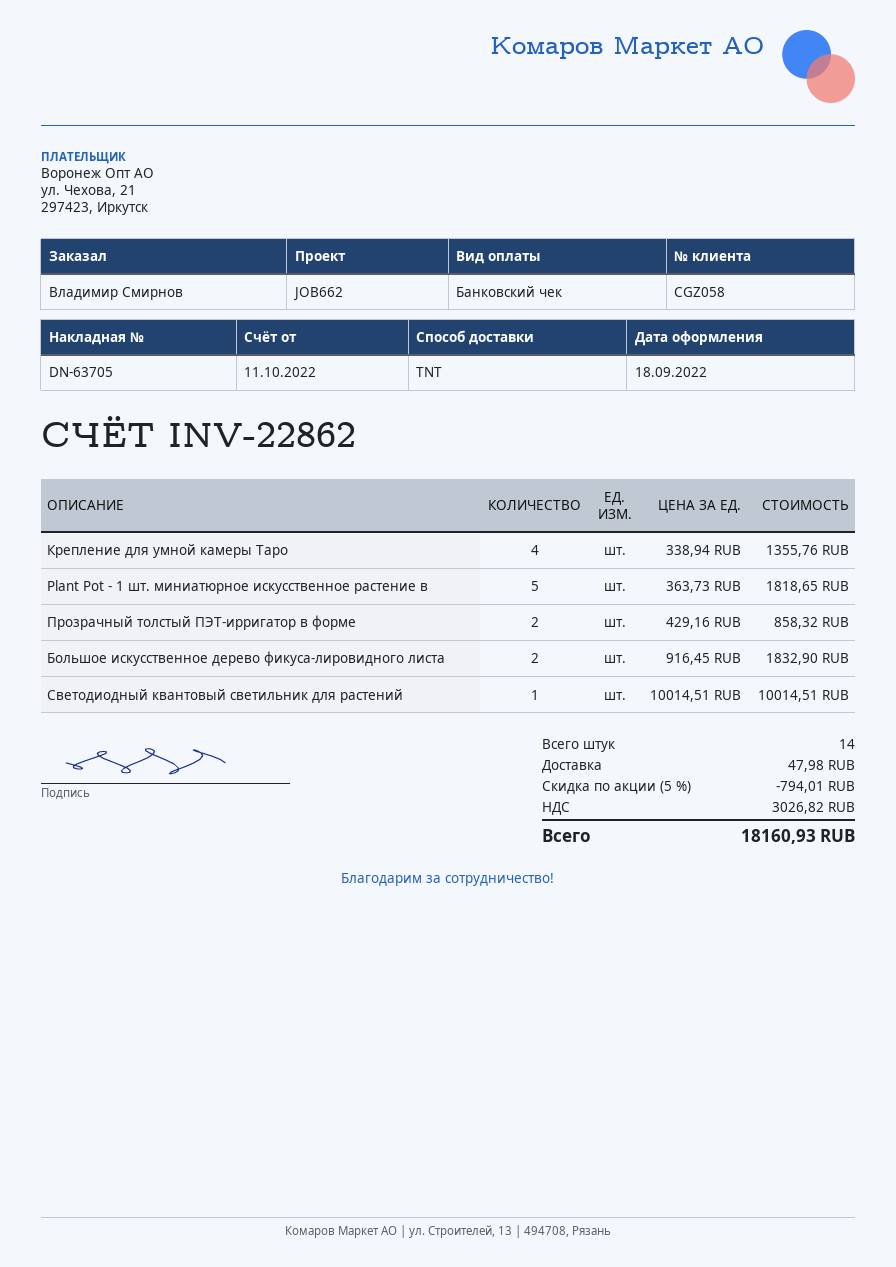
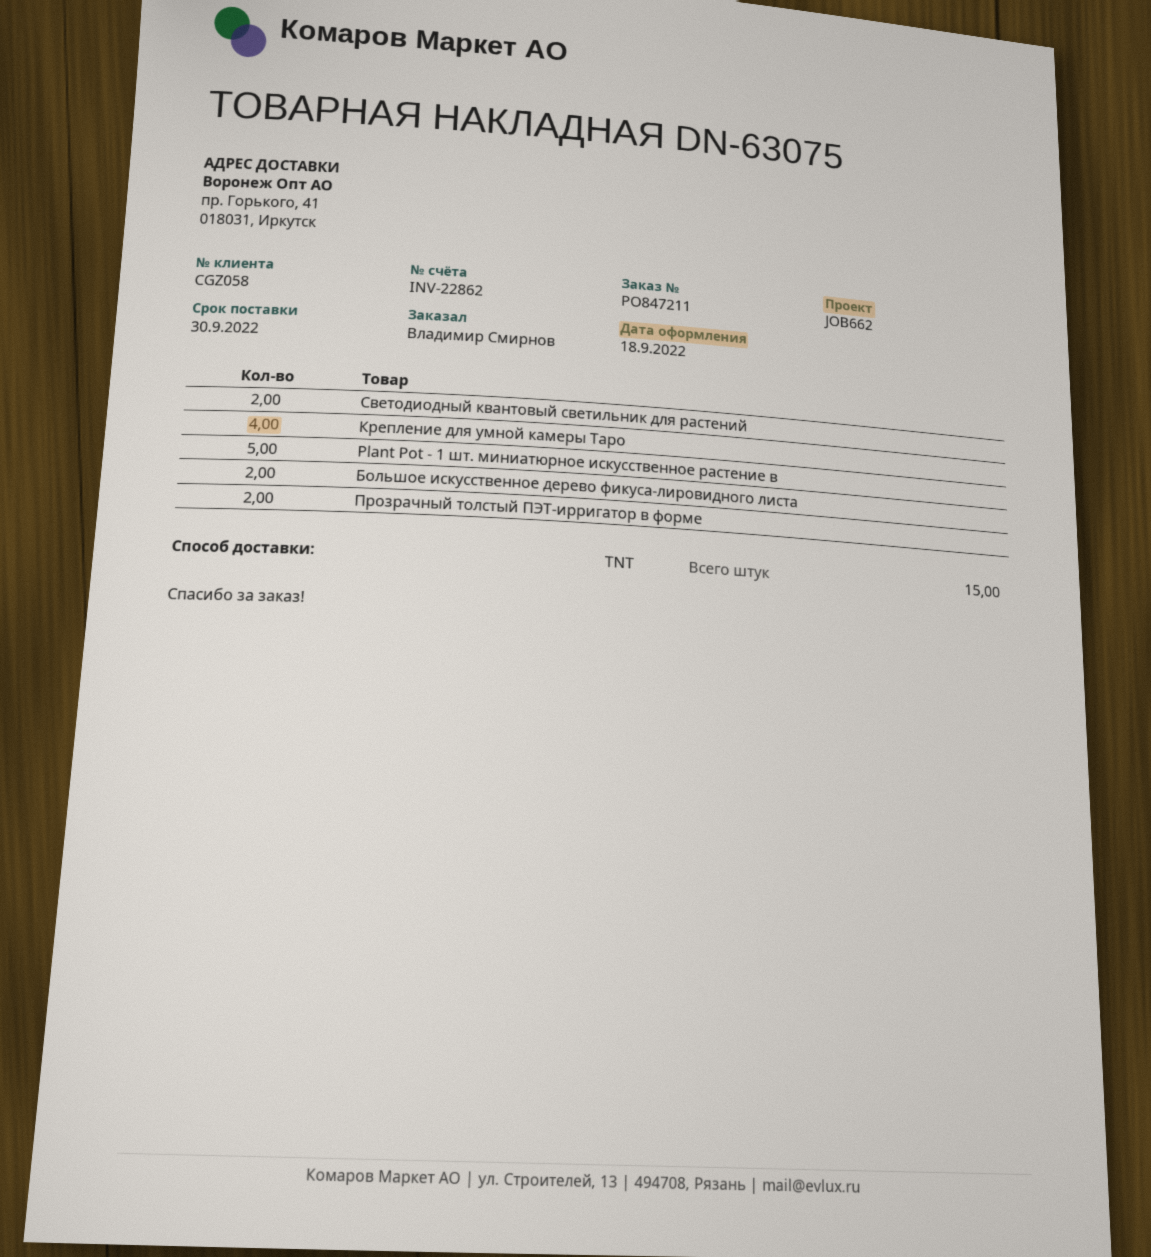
delivery note number: DN-63705 -> DN-63075
Светодиодный квантовый светильник для растений: 1 -> 2
total quantity: 14 -> 15

